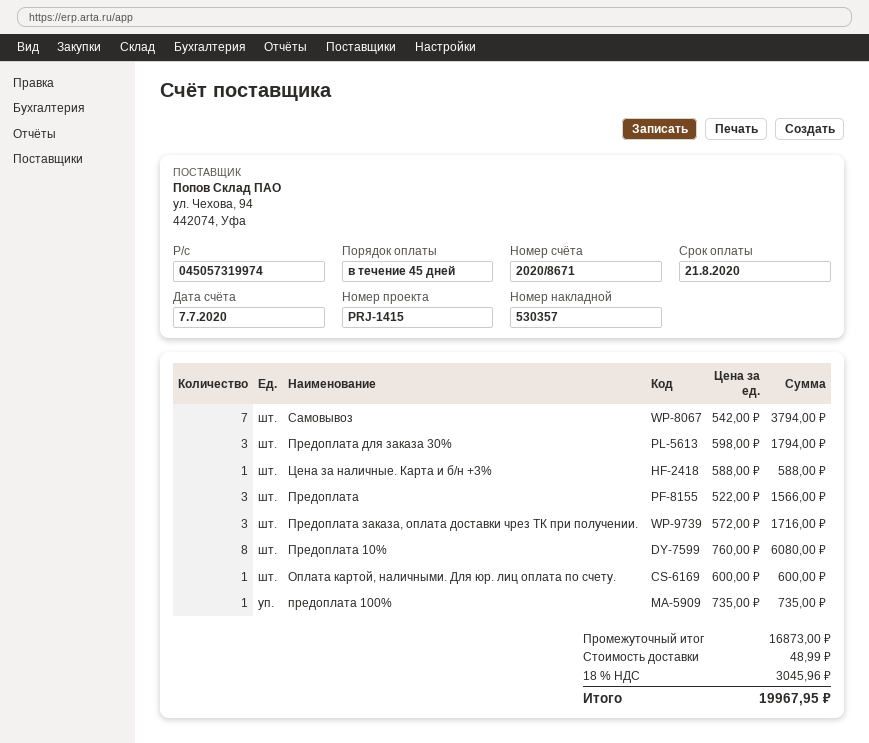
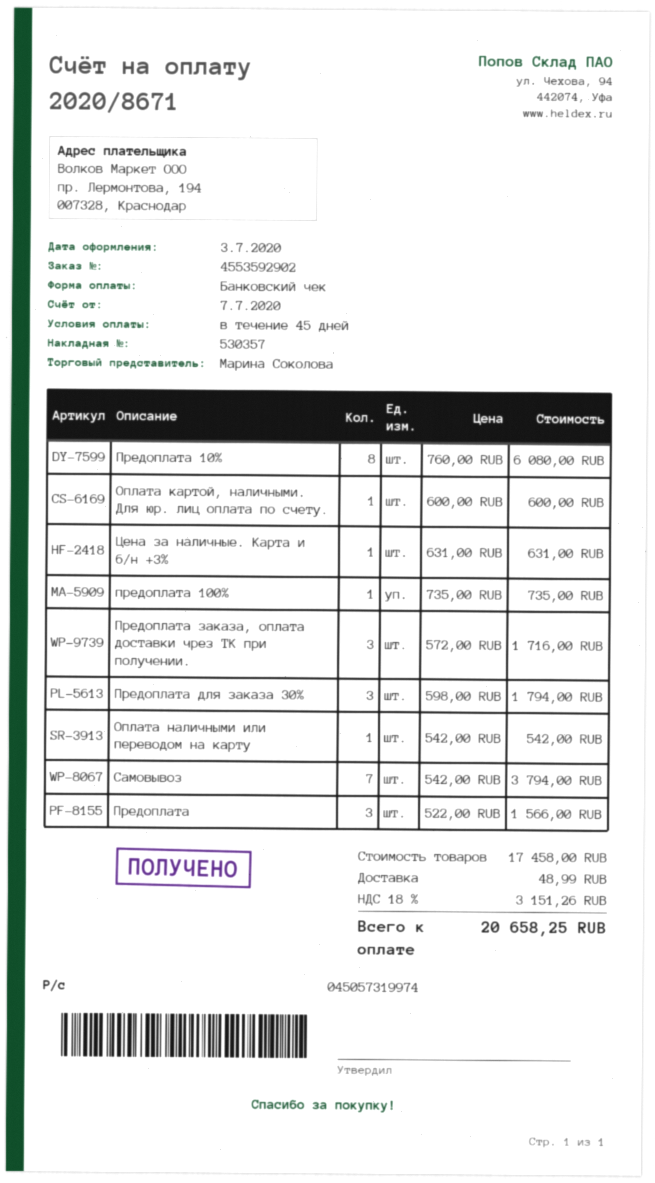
Цена за наличные. Карта и б/н +3%: 1 x 588.00 = 588.00 -> 1 x 631.00 = 631.00
Оплата наличными или переводом на карту: none -> 1 x 542.00 = 542.00
subtotal: 16873.00 -> 17458.00
tax: 18% = 3045.96 -> 18% = 3151.26
total: 19967.95 -> 20658.25

